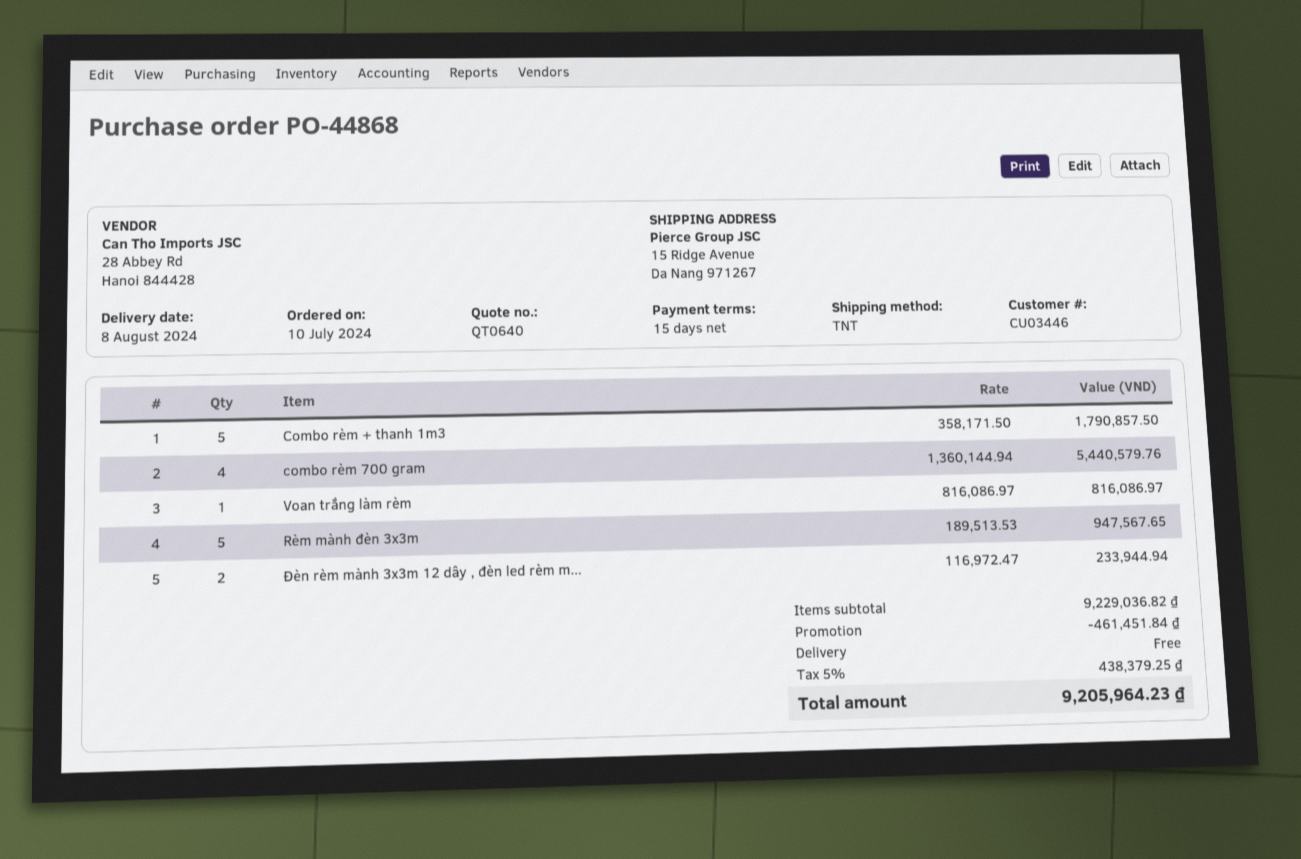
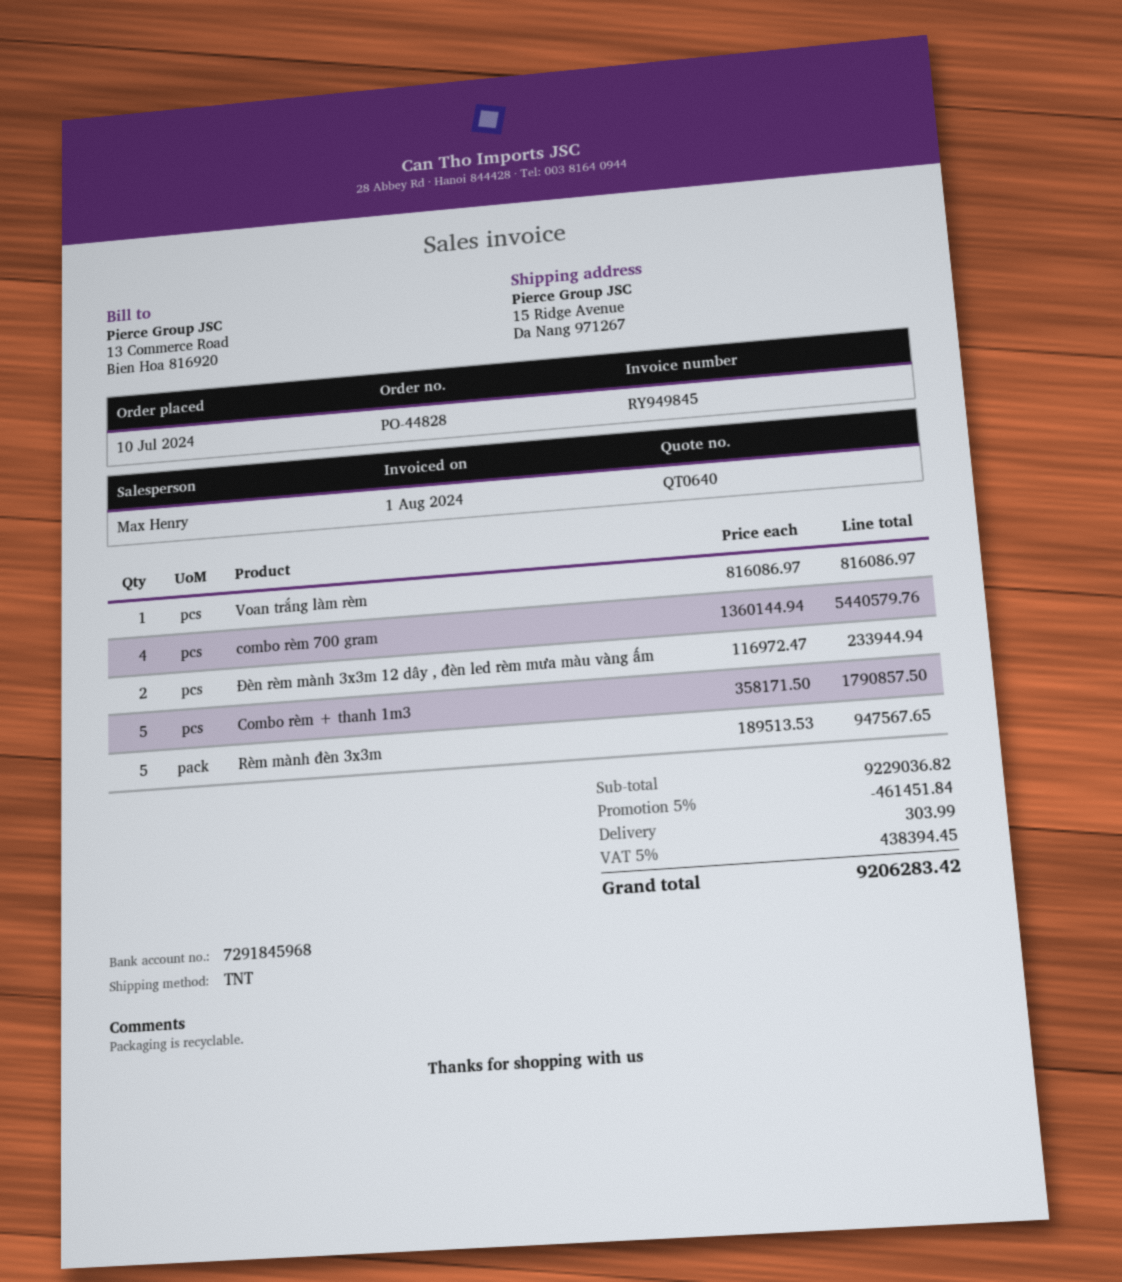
order number: PO-44868 -> PO-44828
shipping: 0.00 -> 303.99
tax: 5% = 438379.25 -> 5% = 438394.45
total: 9205964.23 -> 9206283.42

